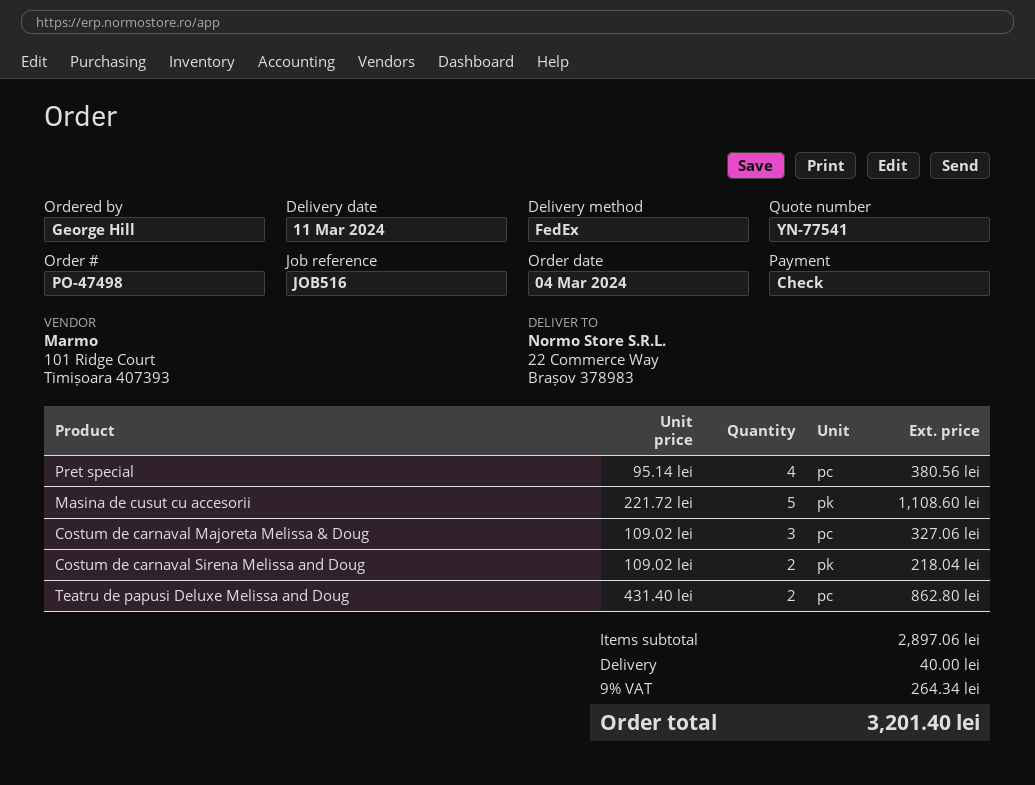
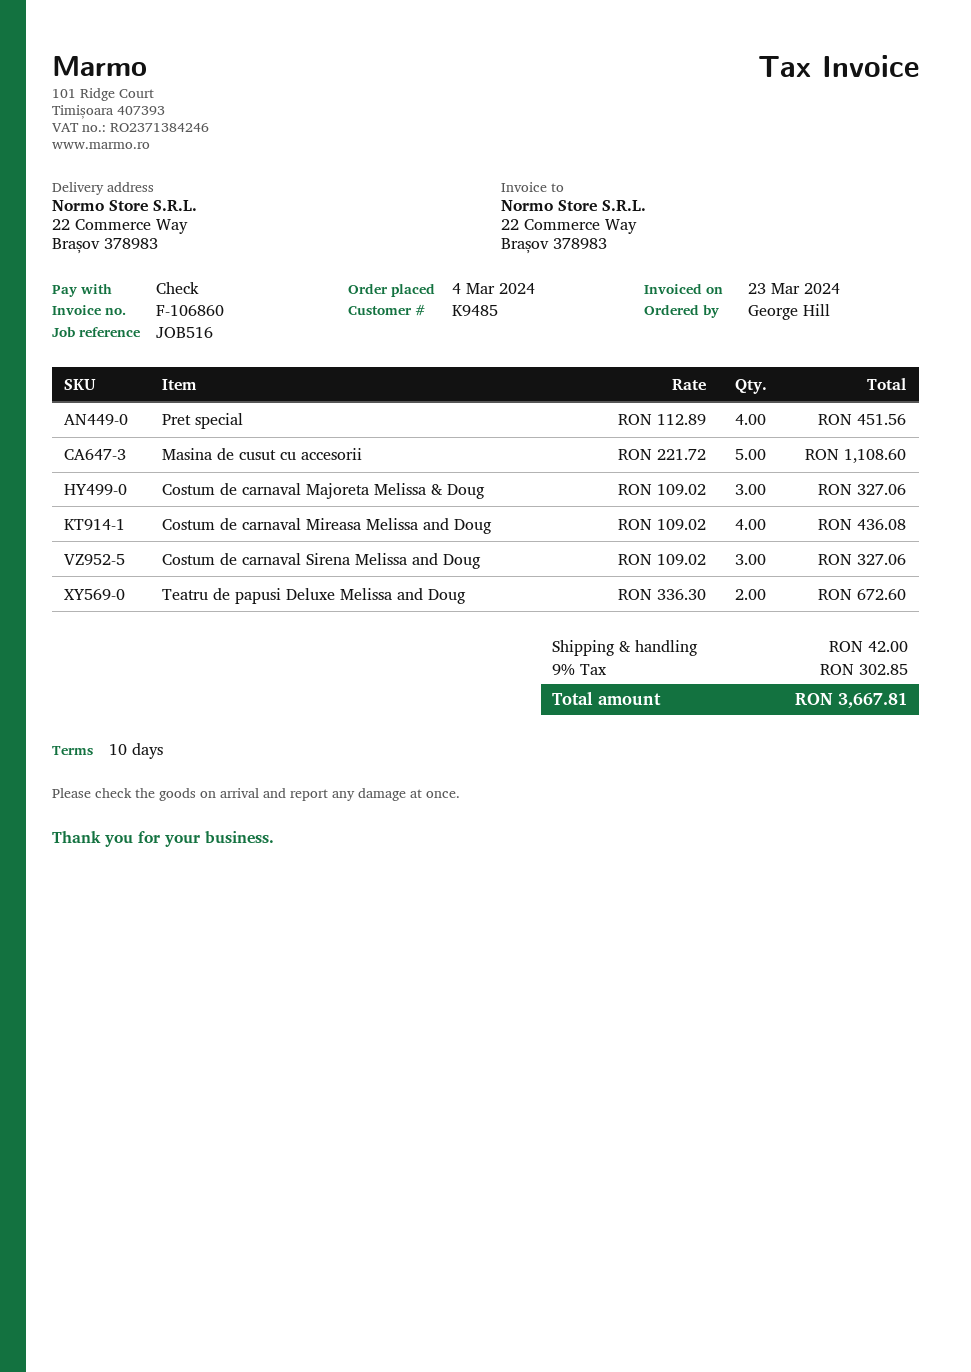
Pret special: 4 x 95.14 = 380.56 -> 4 x 112.89 = 451.56
Costum de carnaval Sirena Melissa and Doug: 2 x 109.02 = 218.04 -> 3 x 109.02 = 327.06
Teatru de papusi Deluxe Melissa and Doug: 2 x 431.40 = 862.80 -> 2 x 336.30 = 672.60
Costum de carnaval Mireasa Melissa and Doug: none -> 4 x 109.02 = 436.08
shipping: 40.00 -> 42.00
tax: 9% = 264.34 -> 9% = 302.85
total: 3201.40 -> 3667.81

